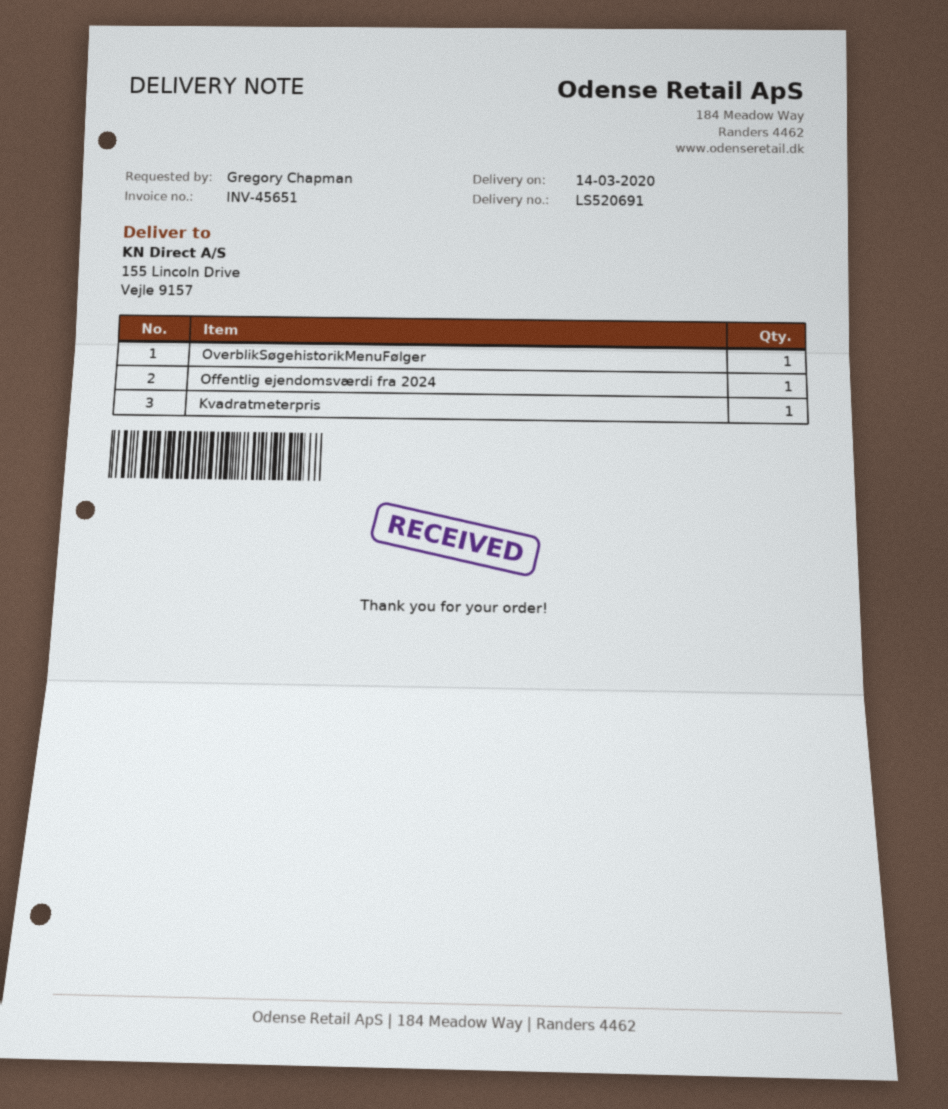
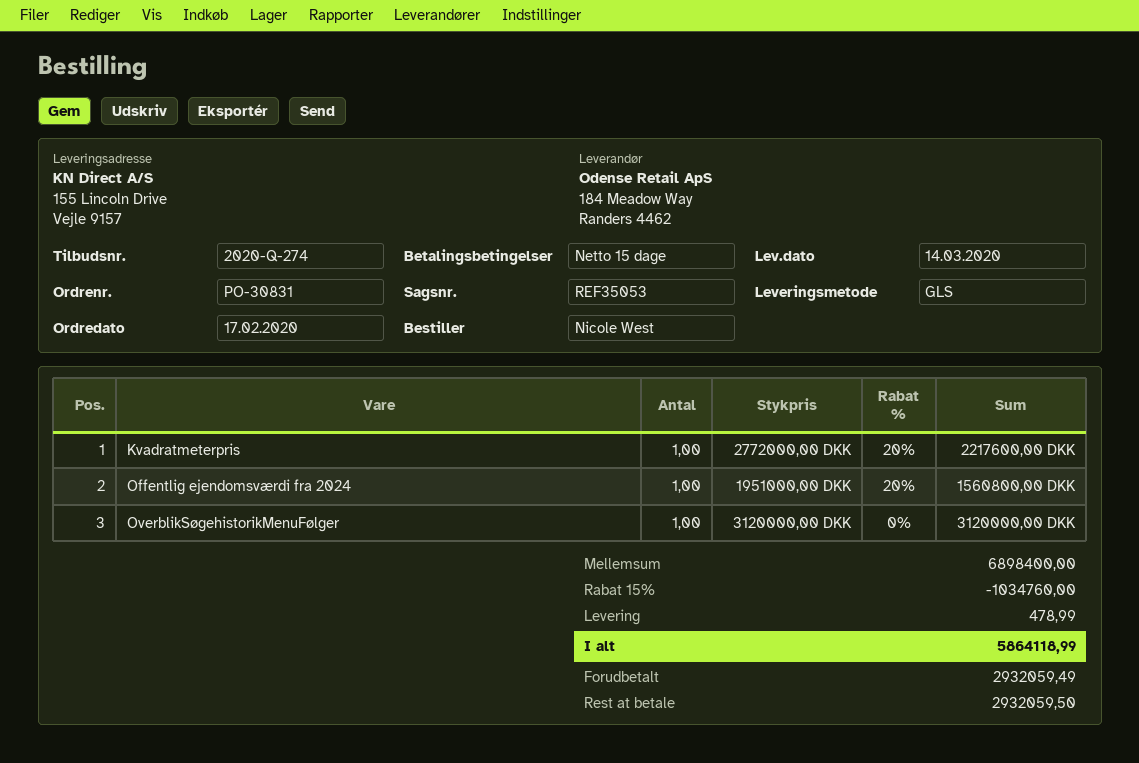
ordered by: Gregory Chapman -> Nicole West

